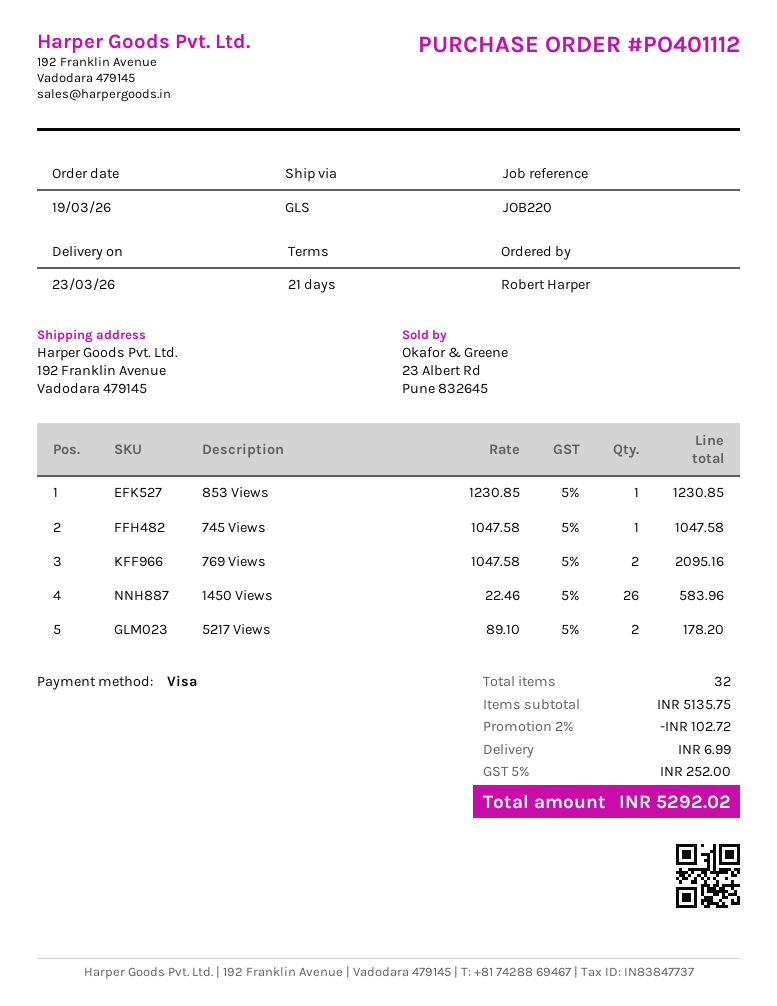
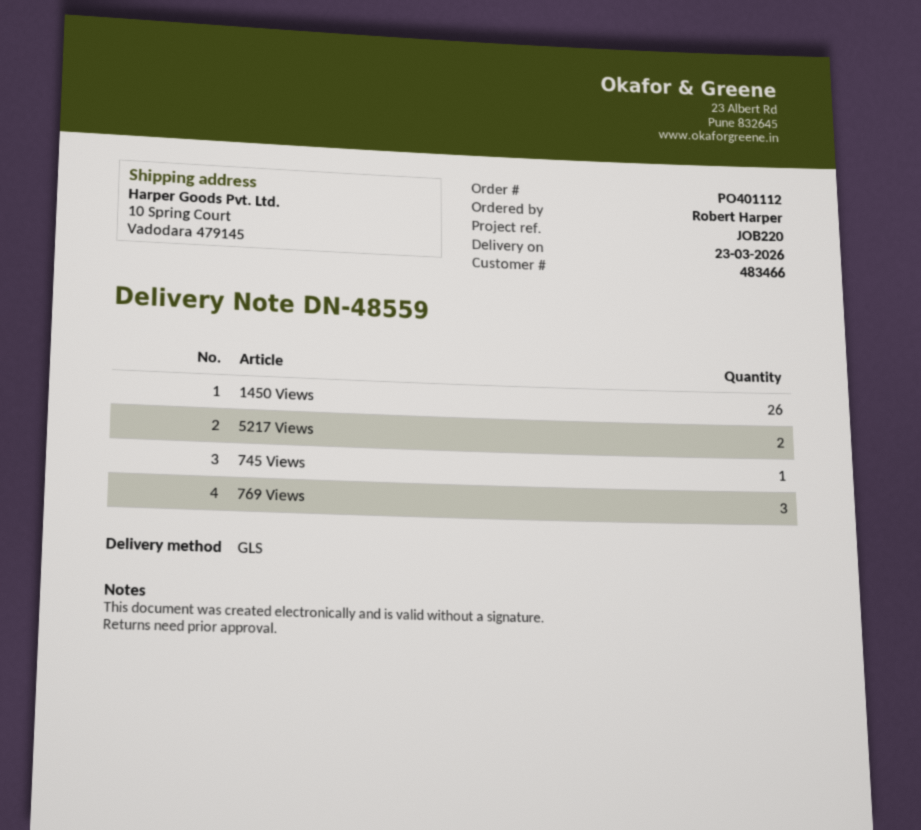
ship to: 192 Franklin Avenue, Vadodara 479145 -> 10 Spring Court, Vadodara 479145
853 Views: 1 -> none
769 Views: 2 -> 3

